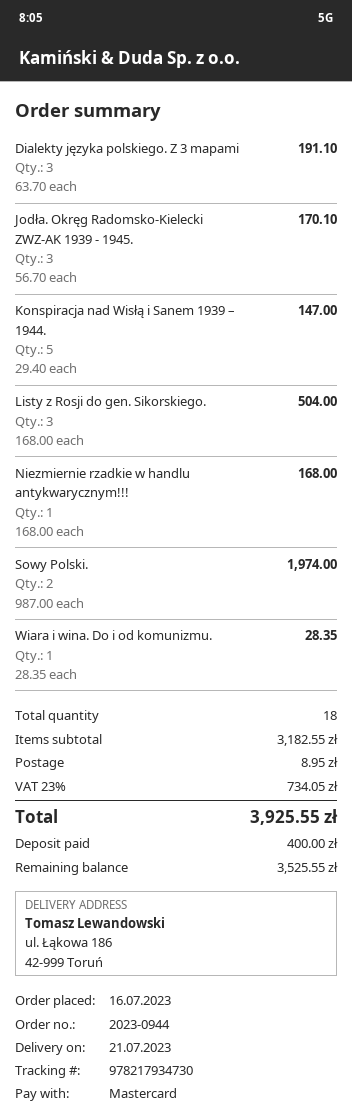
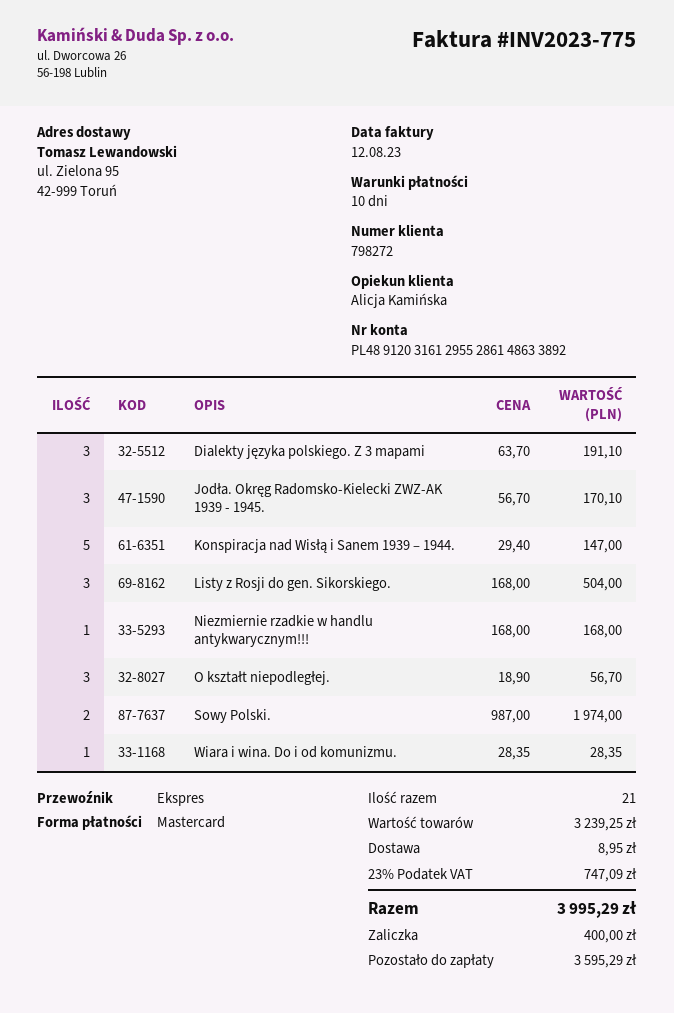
ship to: ul. Łąkowa 186, 42-999 Toruń -> ul. Zielona 95, 42-999 Toruń
O kształt niepodległej.: none -> 3 x 18.90 = 56.70
total quantity: 18 -> 21
subtotal: 3182.55 -> 3239.25
tax: 23% = 734.05 -> 23% = 747.09
total: 3925.55 -> 3995.29
balance: 3525.55 -> 3595.29

